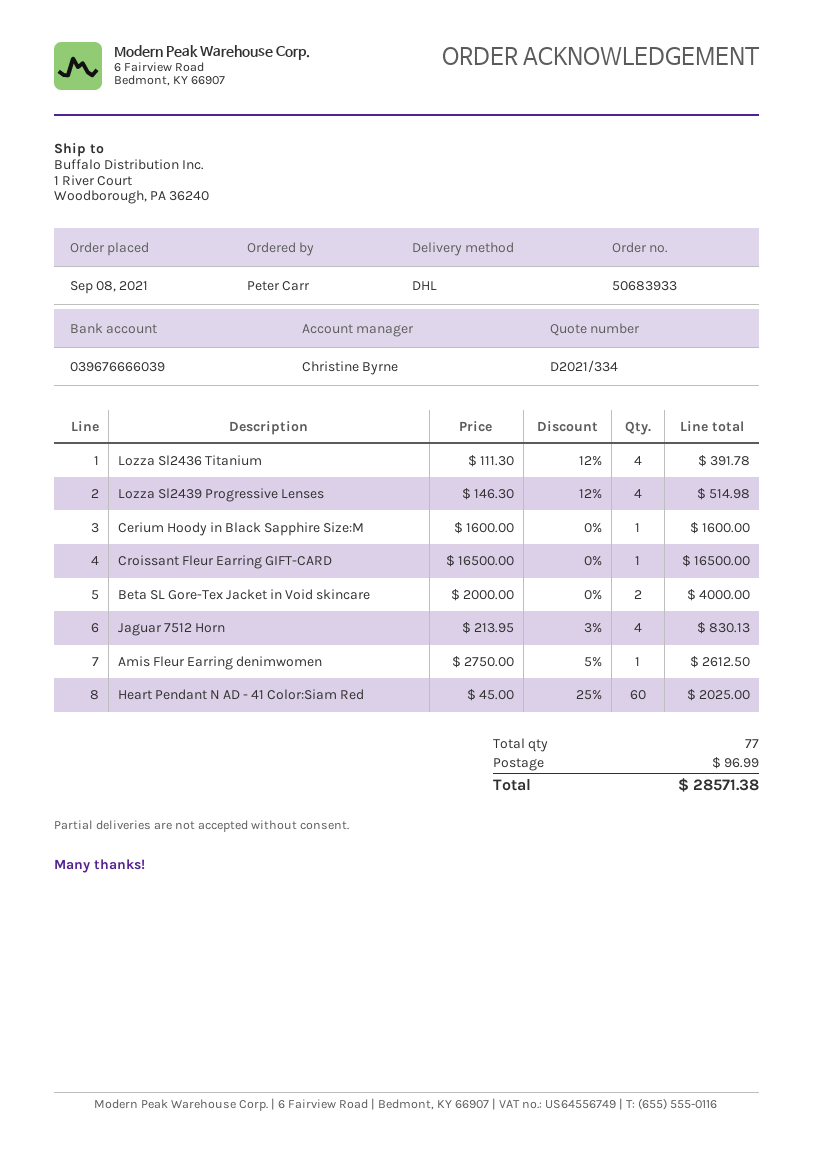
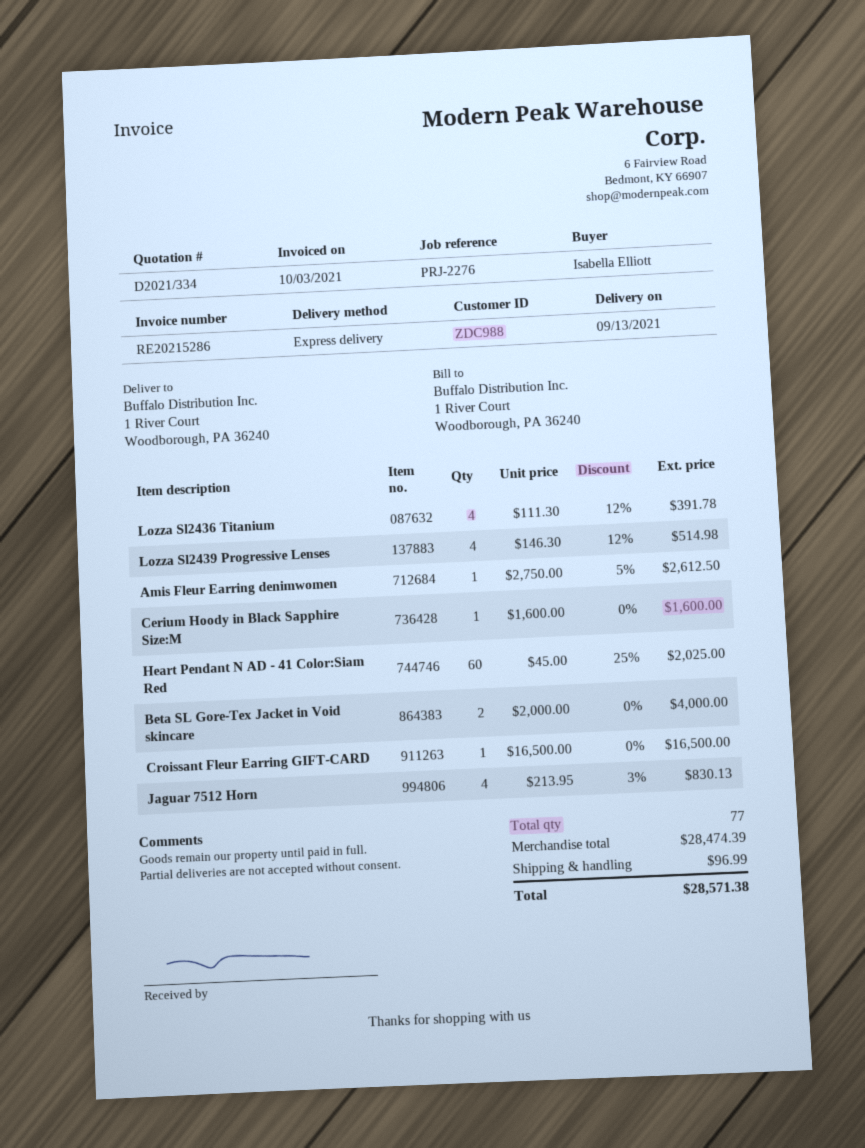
ordered by: Peter Carr -> Isabella Elliott
shipping method: DHL -> express

